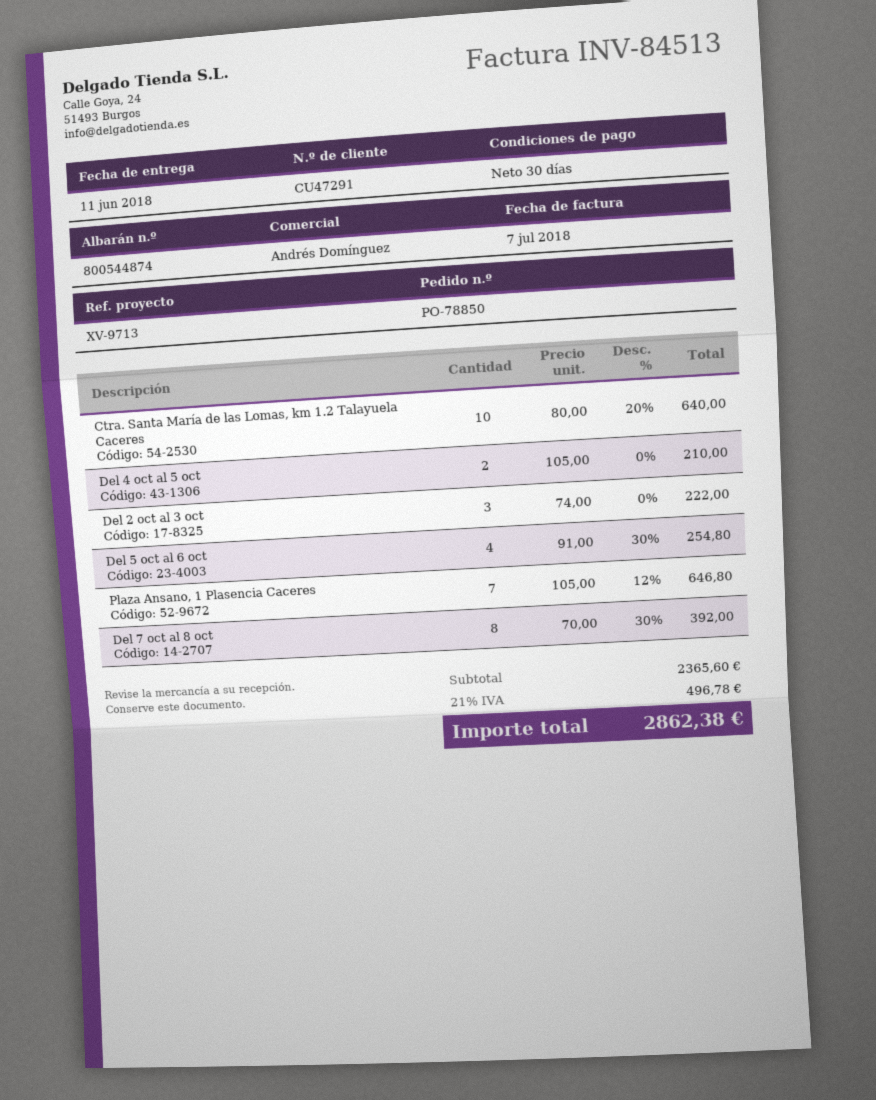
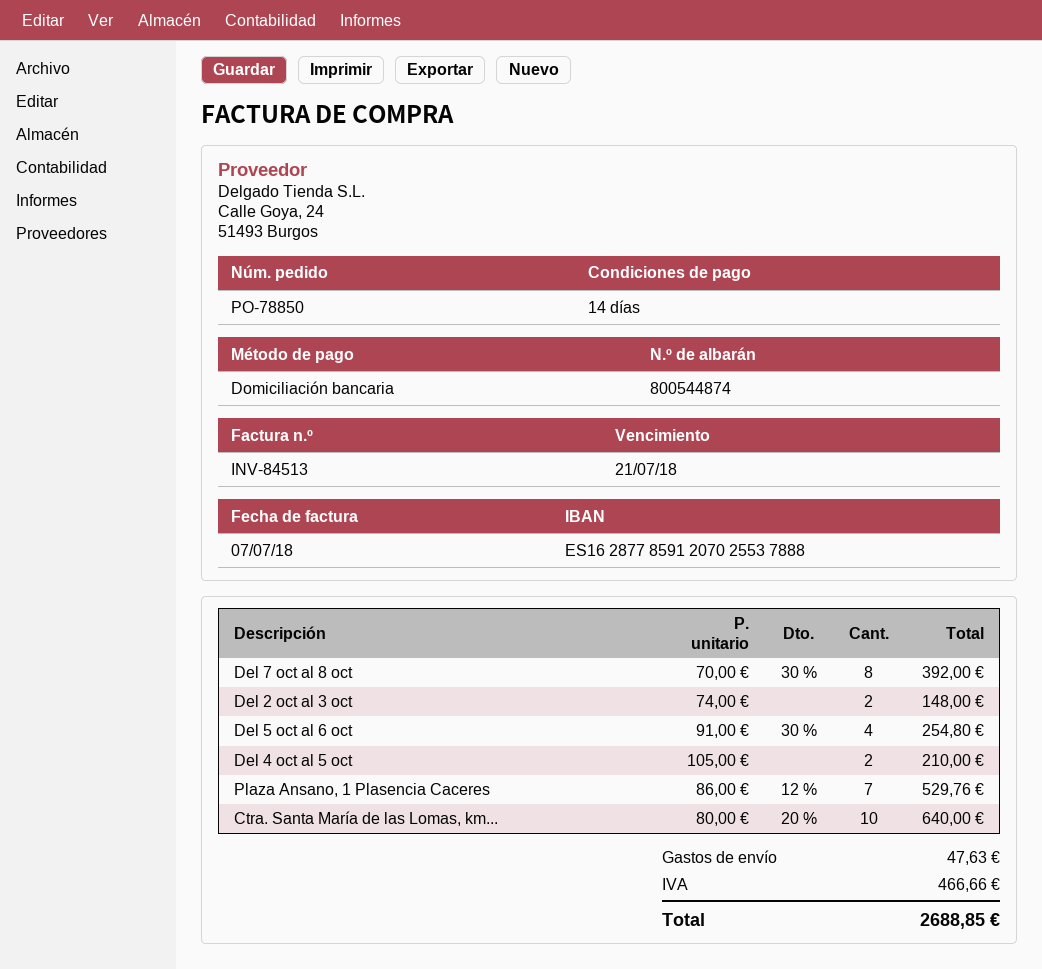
payment terms: 30 days -> 14 days
Del 2 oct al 3 oct: 3 x 74.00 = 222.00 -> 2 x 74.00 = 148.00
Plaza Ansano, 1 Plasencia Caceres: 7 x 105.00 - 12% = 646.80 -> 7 x 86.00 - 12% = 529.76
shipping: none -> 47.63
tax: 496.78 -> 466.66
total: 2862.38 -> 2688.85

